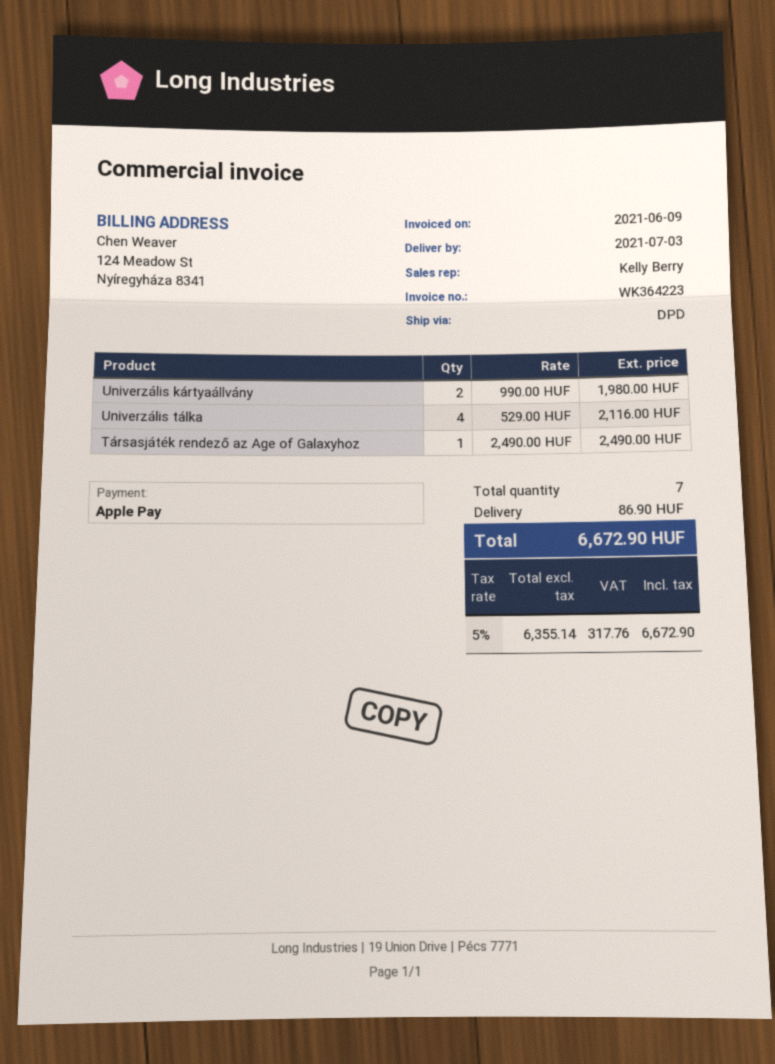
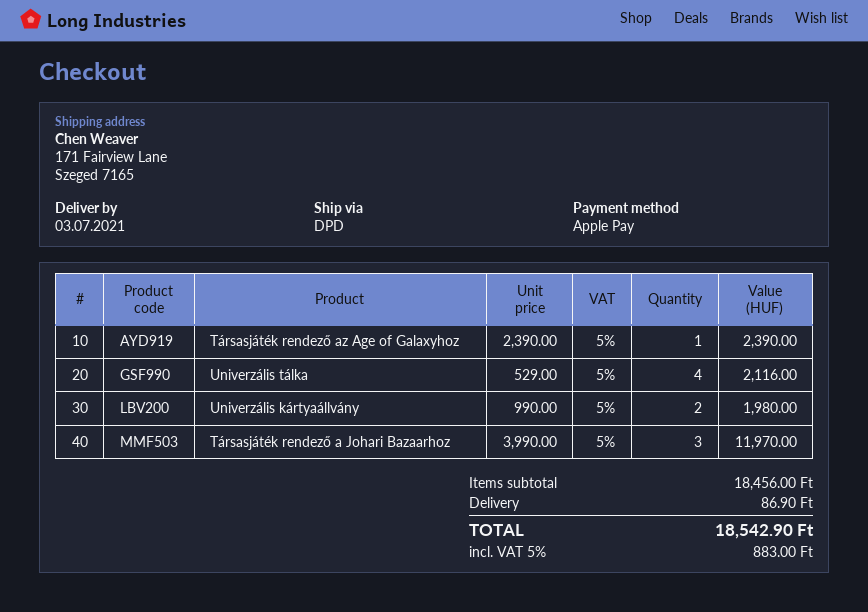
Társasjáték rendező az Age of Galaxyhoz: 1 x 2490.00 = 2490.00 -> 1 x 2390.00 = 2390.00
Társasjáték rendező a Johari Bazaarhoz: none -> 3 x 3990.00 = 11970.00
tax: 5% = 317.76 -> 5% = 883.00
total: 6672.90 -> 18542.90

